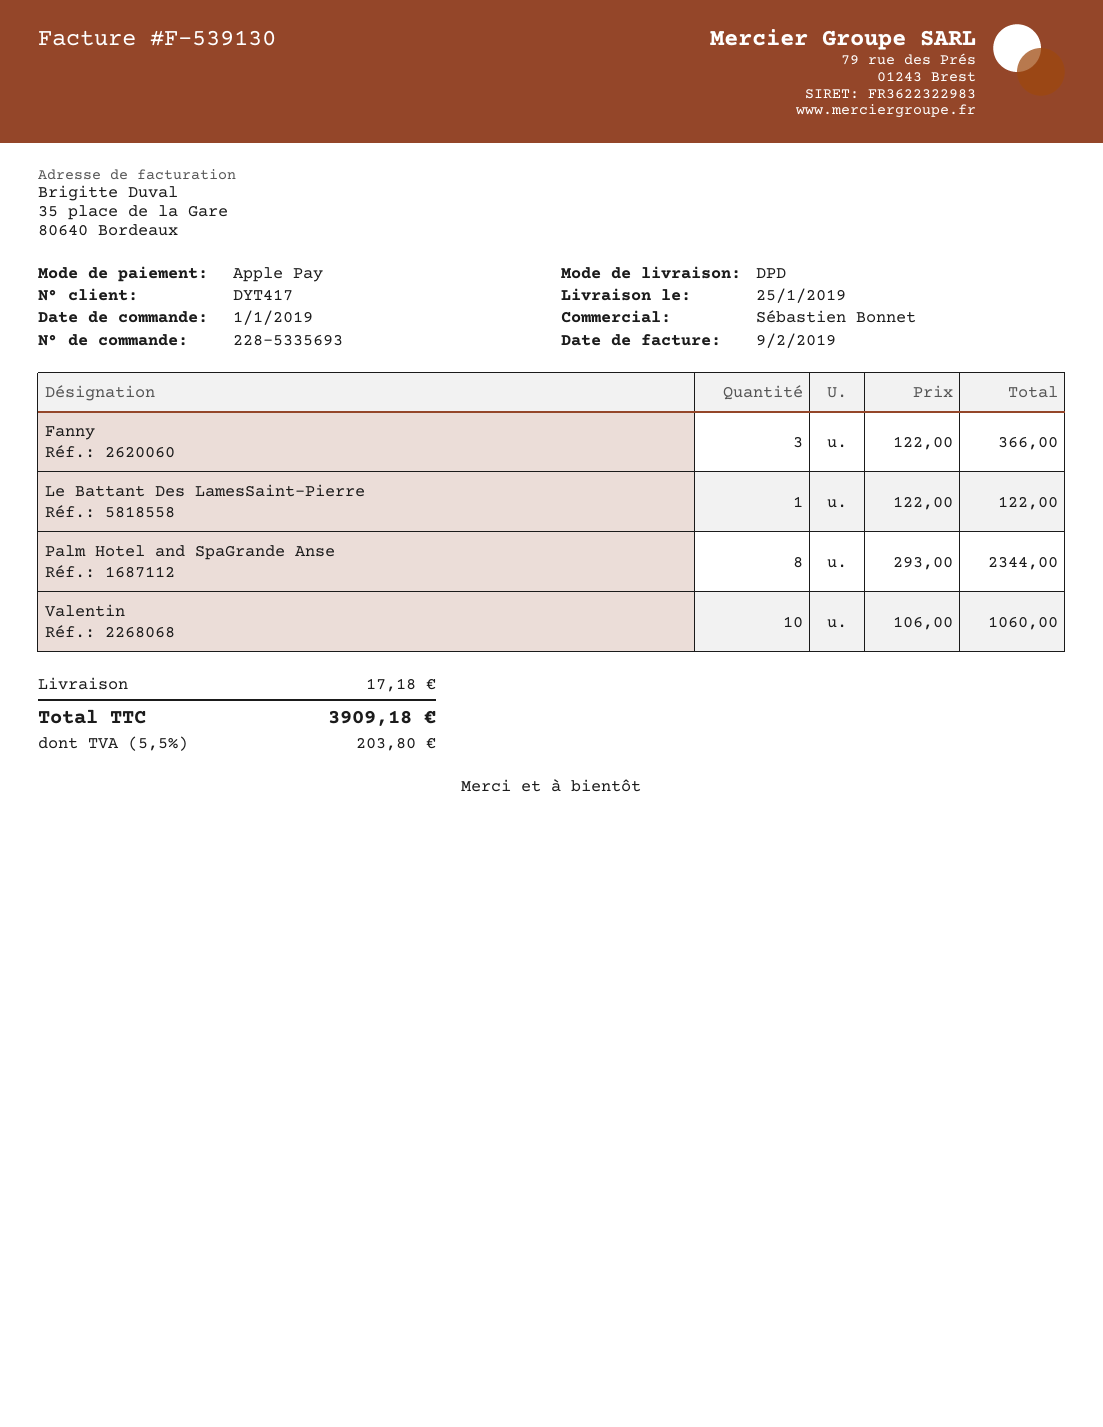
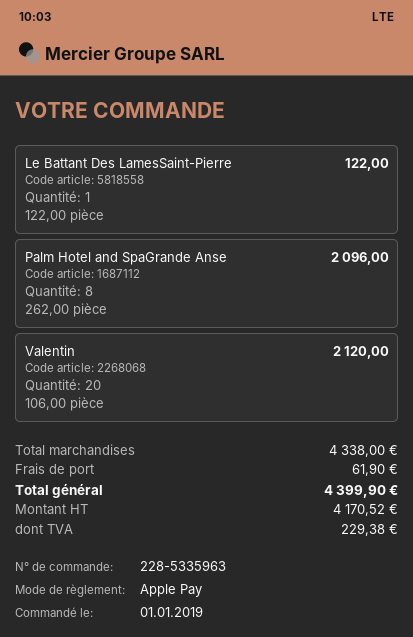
order number: 228-5335693 -> 228-5335963
Fanny: 3 x 122.00 = 366.00 -> none
Palm Hotel and SpaGrande Anse: 8 x 293.00 = 2344.00 -> 8 x 262.00 = 2096.00
Valentin: 10 x 106.00 = 1060.00 -> 20 x 106.00 = 2120.00
shipping: 17.18 -> 61.90
tax: 203.80 -> 229.38
total: 3909.18 -> 4399.90

